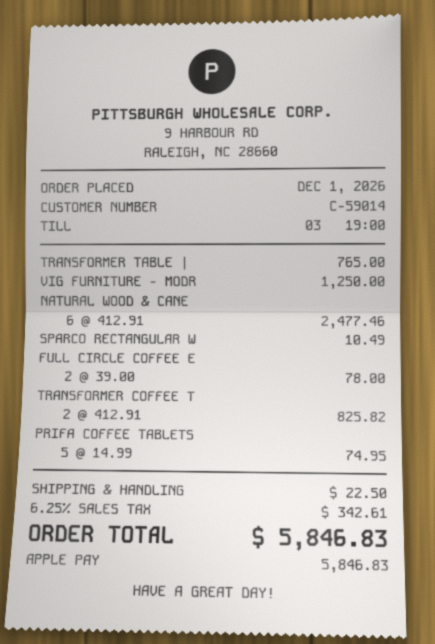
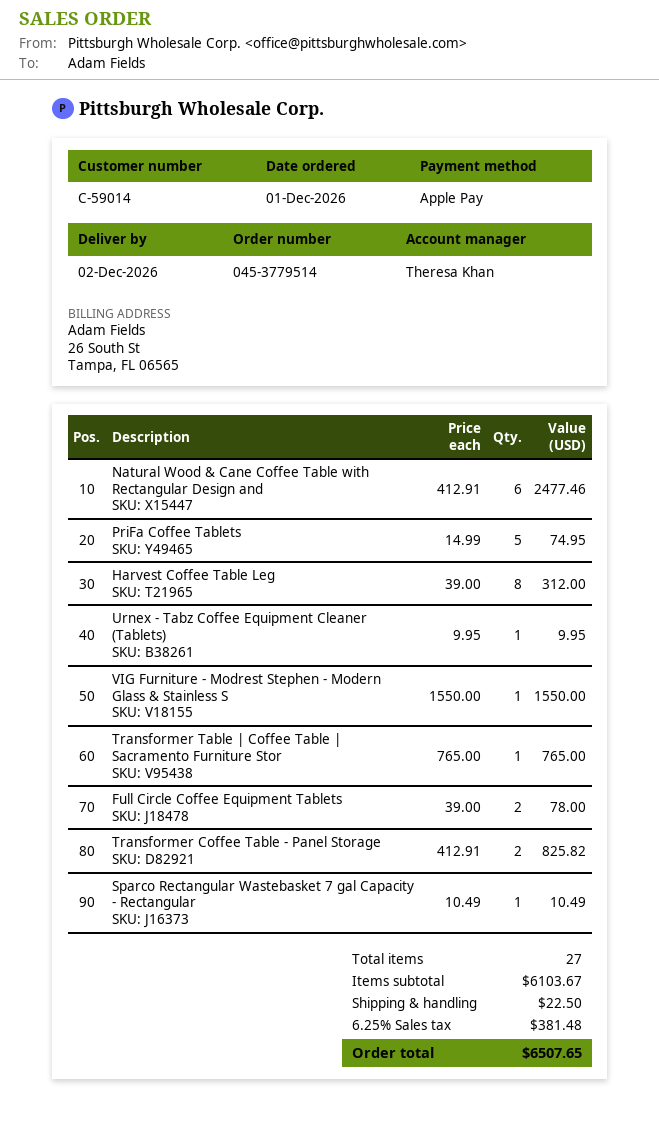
VIG FURNITURE - MODR: 1 x 1250.00 = 1250.00 -> 1 x 1550.00 = 1550.00
Harvest Coffee Table Leg: none -> 8 x 39.00 = 312.00
Urnex - Tabz Coffee Equipment Cleaner (Tablets): none -> 1 x 9.95 = 9.95
tax: 6.25% = 342.61 -> 6.25% = 381.48
total: 5846.83 -> 6507.65

